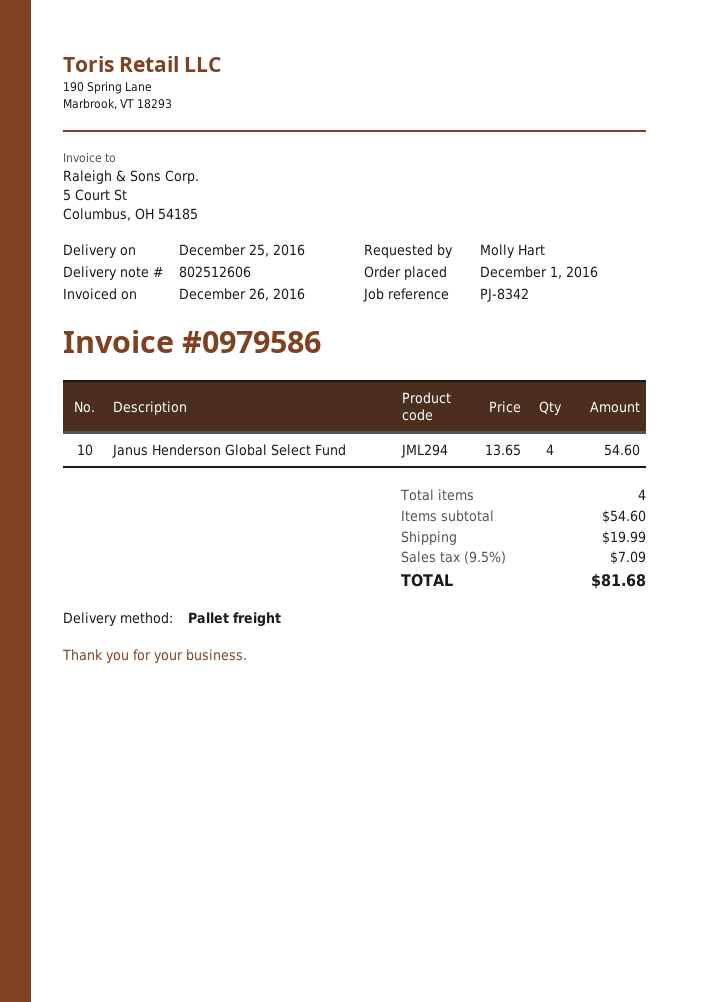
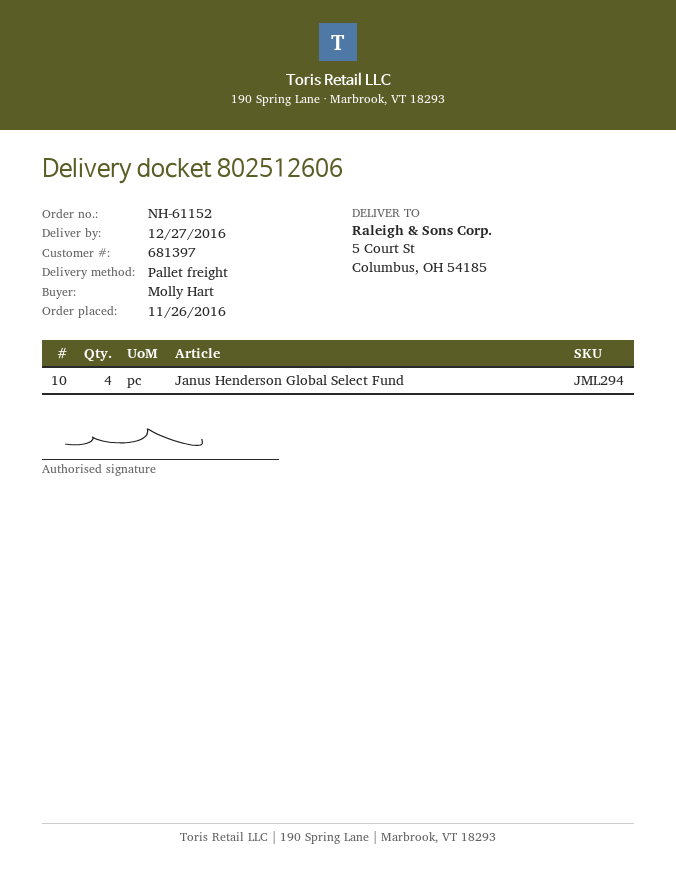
order date: 2016-12-01 -> 2016-11-26
delivery date: 2016-12-25 -> 2016-12-27

